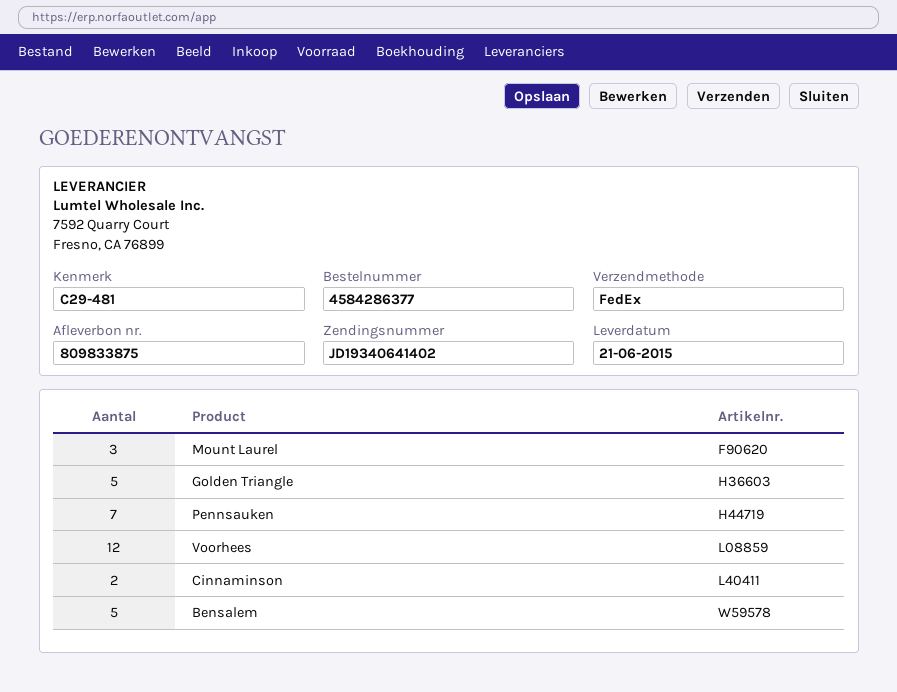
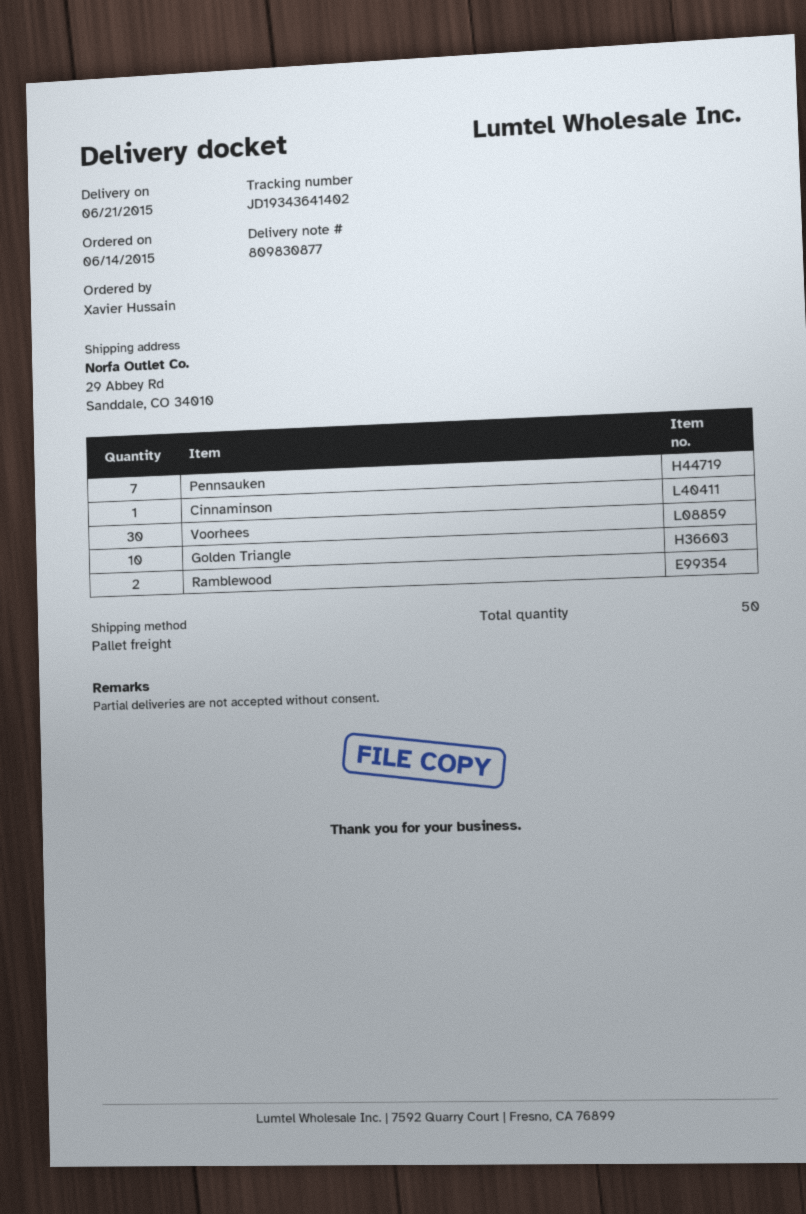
delivery note number: 809833875 -> 809830877
shipping method: FedEx -> pallet freight
tracking number: JD19340641402 -> JD19343641402
Mount Laurel: 3 -> none
Golden Triangle: 5 -> 10
Voorhees: 12 -> 30
Cinnaminson: 2 -> 1
Bensalem: 5 -> none
Ramblewood: none -> 2

